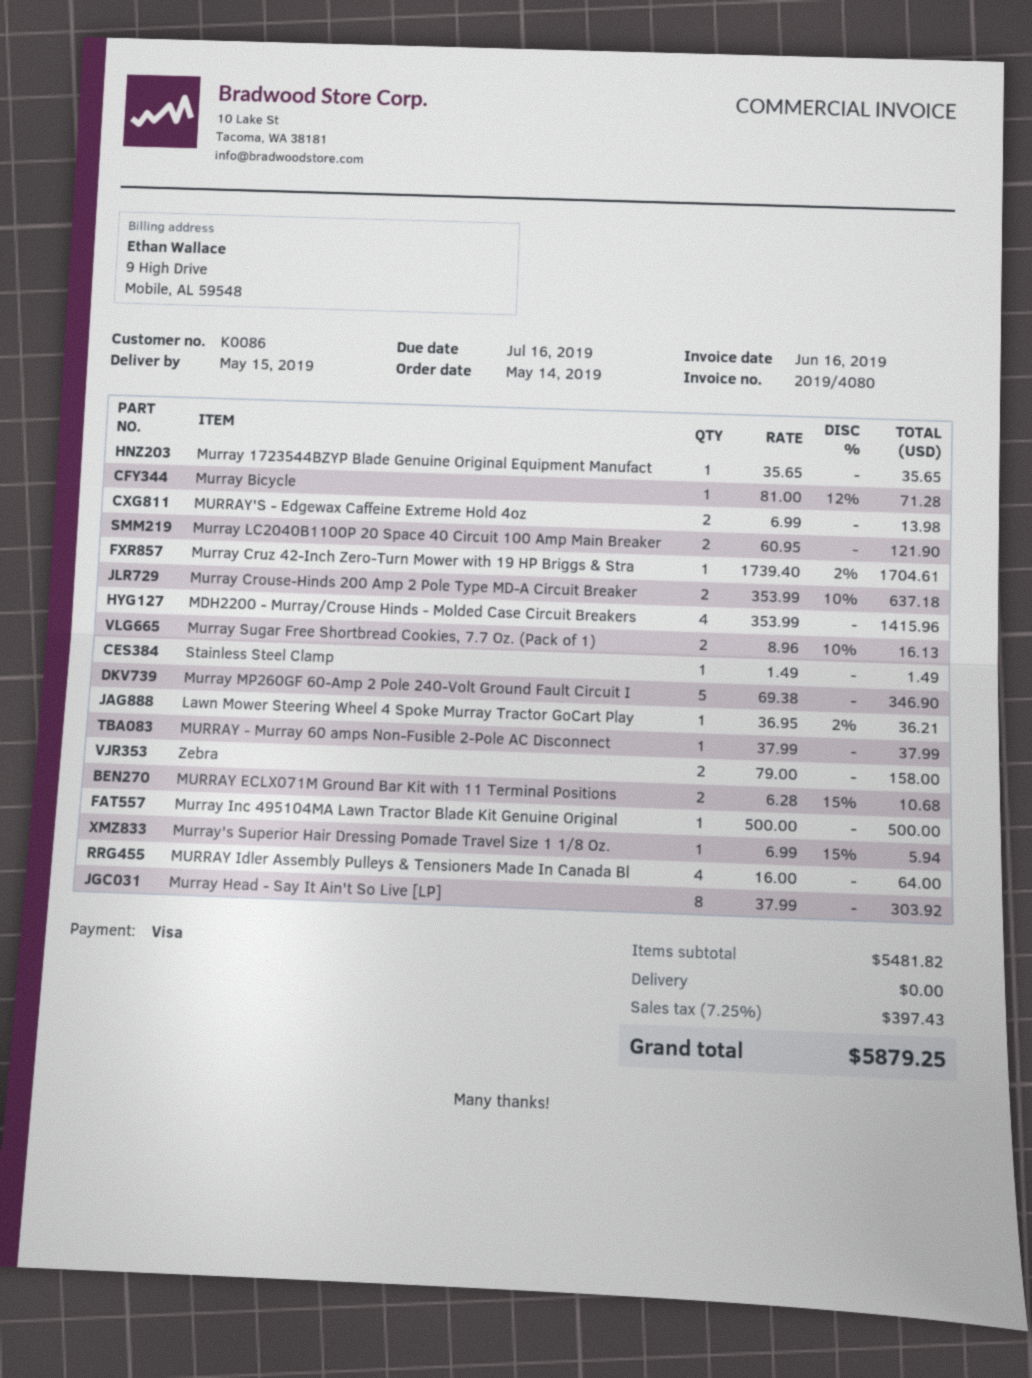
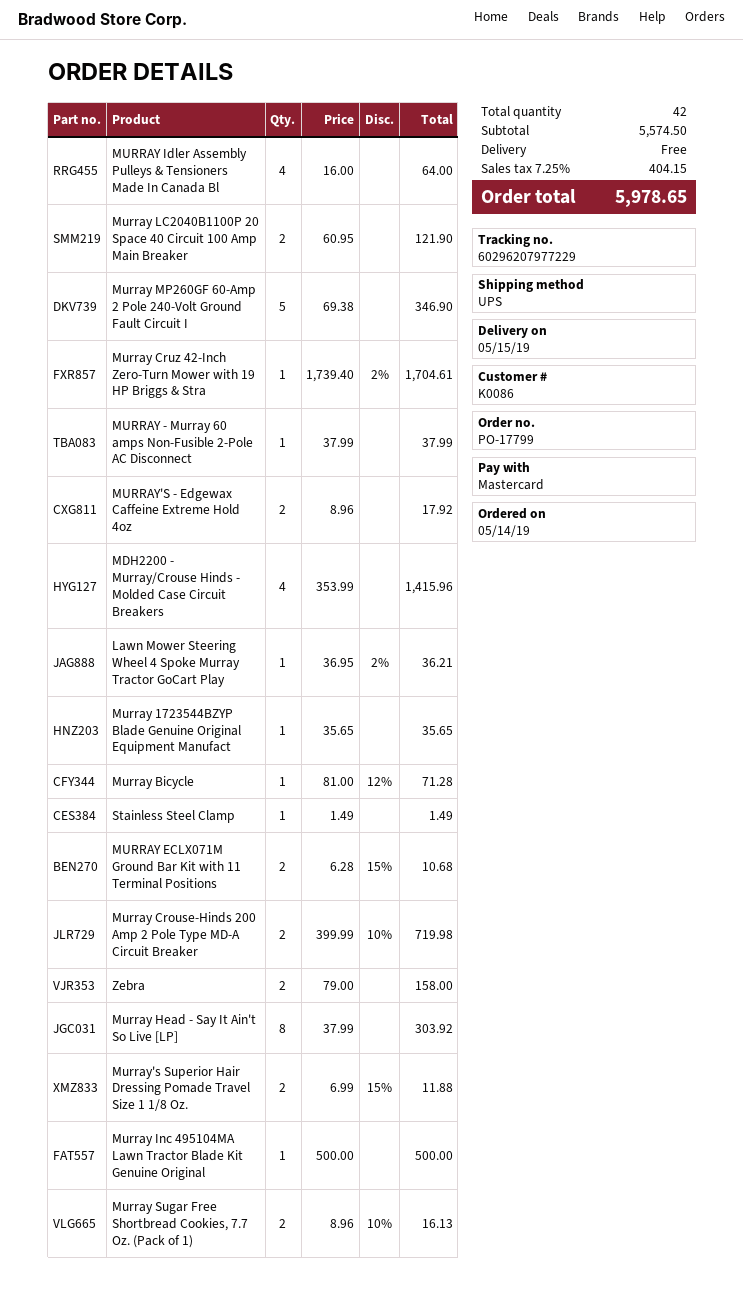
payment method: Visa -> Mastercard
MURRAY'S - Edgewax Caffeine Extreme Hold 4oz: 2 x 6.99 = 13.98 -> 2 x 8.96 = 17.92
Murray Crouse-Hinds 200 Amp 2 Pole Type MD-A Circuit Breaker: 2 x 353.99 - 10% = 637.18 -> 2 x 399.99 - 10% = 719.98
Murray's Superior Hair Dressing Pomade Travel Size 1 1/8 Oz.: 1 x 6.99 - 15% = 5.94 -> 2 x 6.99 - 15% = 11.88
subtotal: 5481.82 -> 5574.50
tax: 7.25% = 397.43 -> 7.25% = 404.15
total: 5879.25 -> 5978.65

